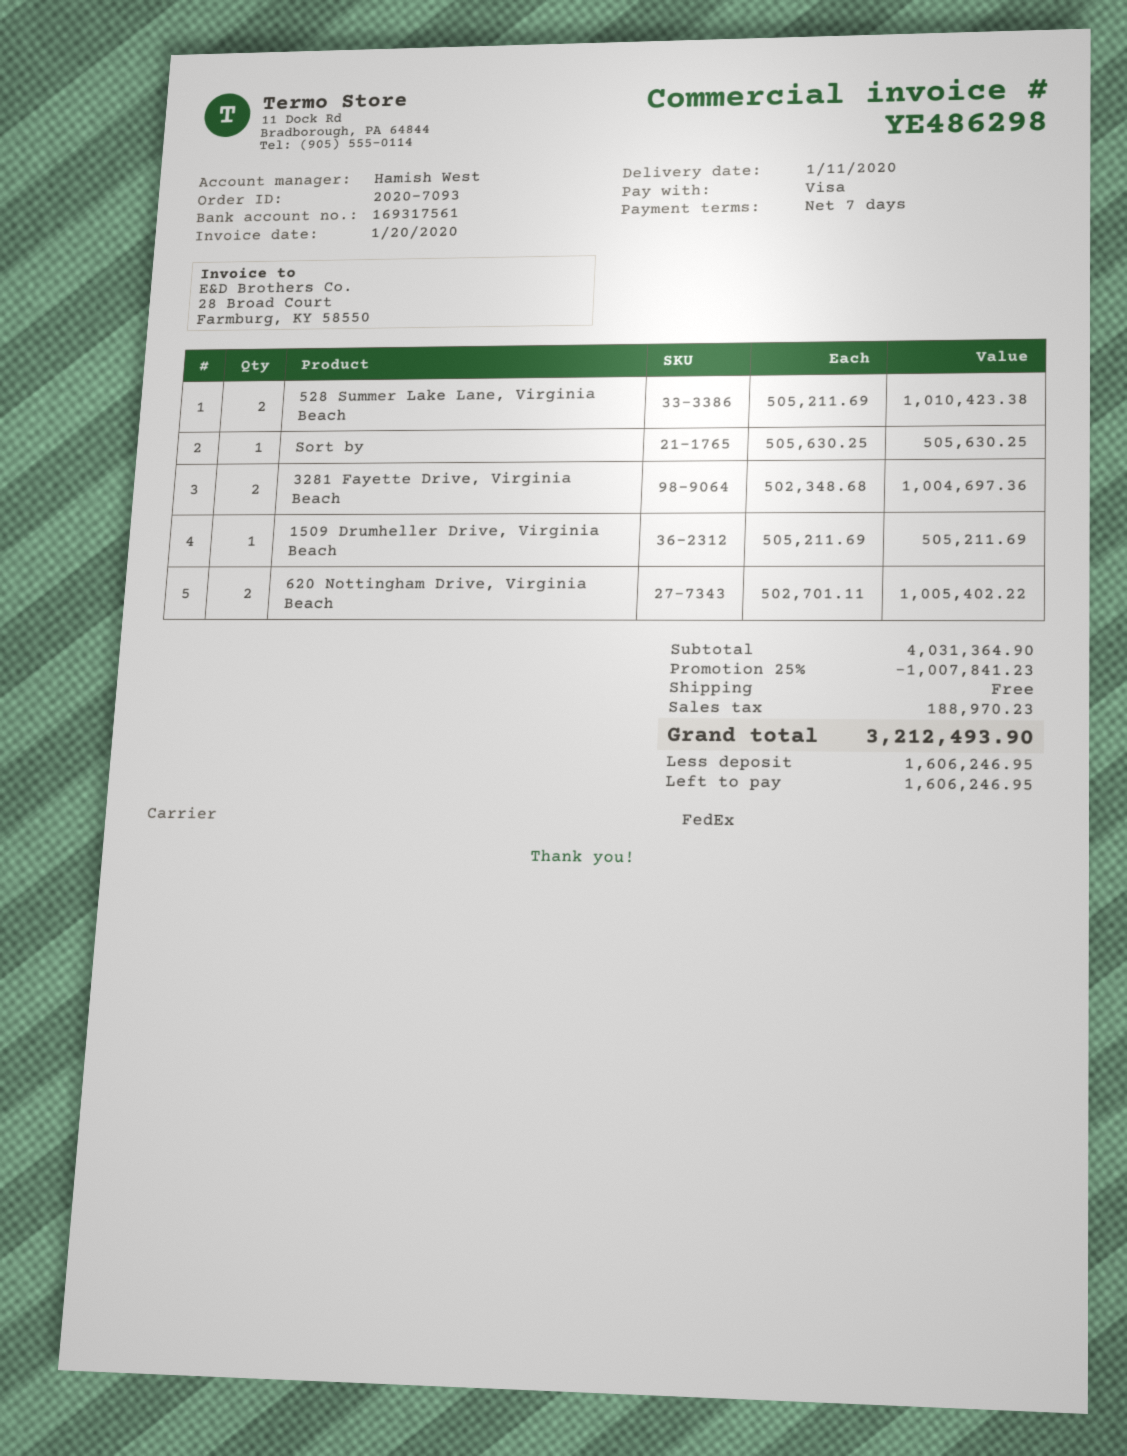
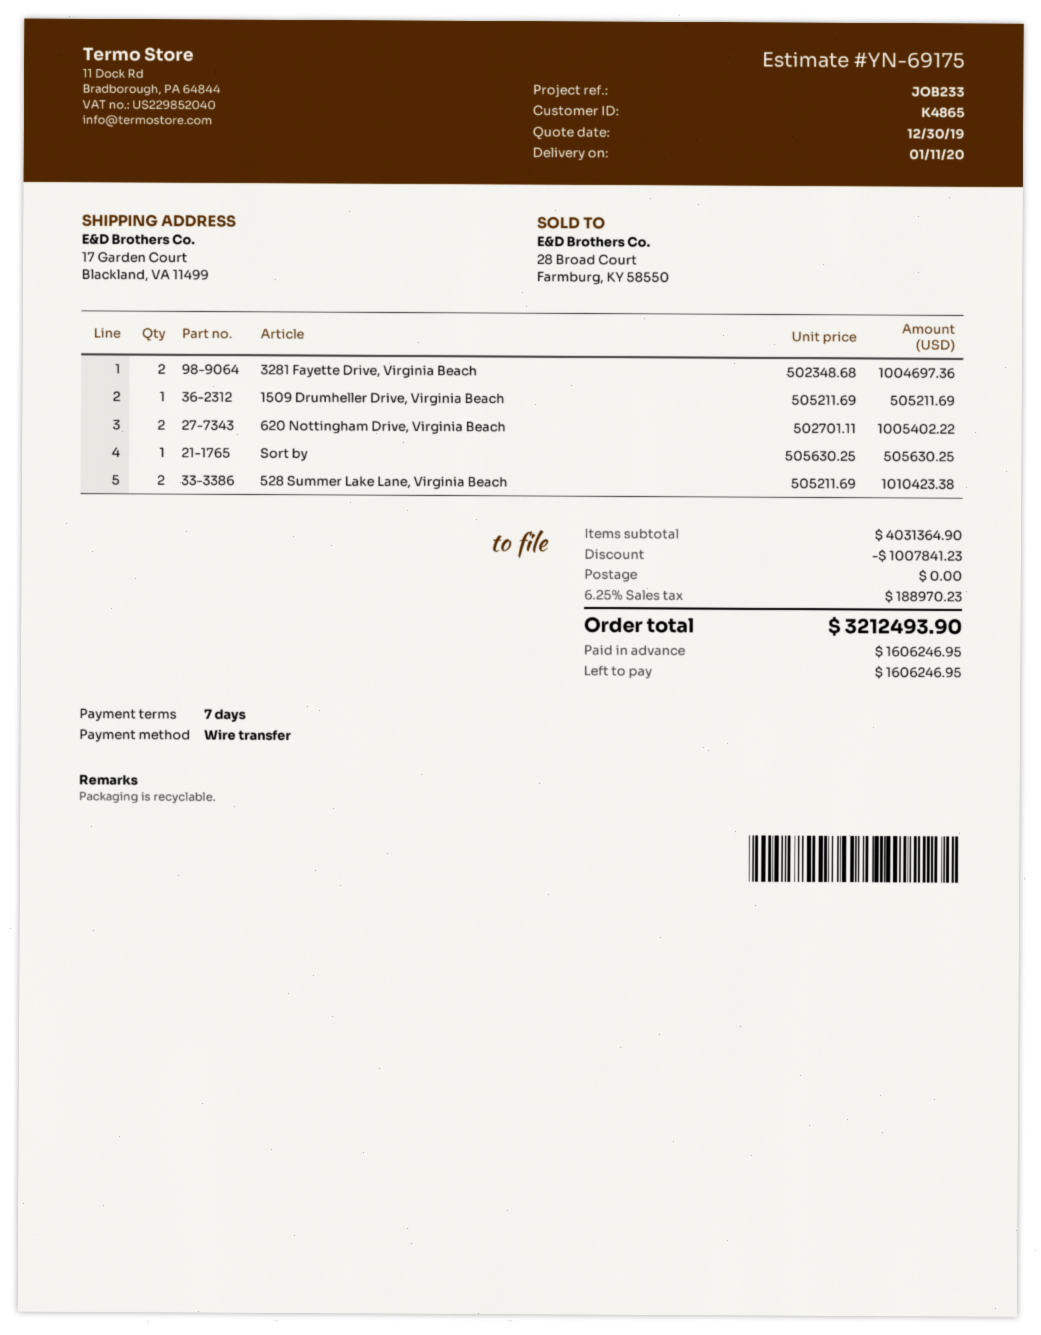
payment method: Visa -> bank transfer

